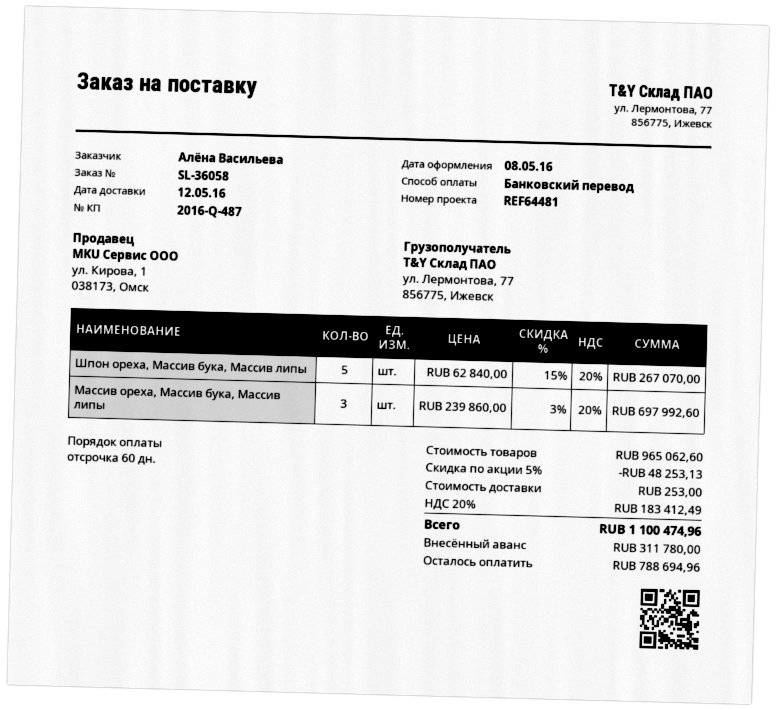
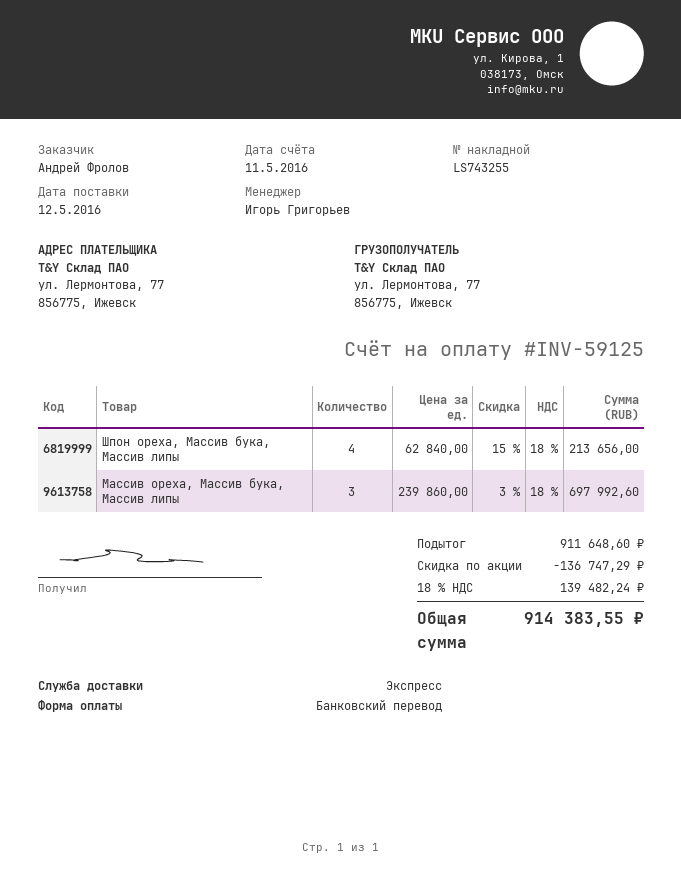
ordered by: Алёна Васильева -> Андрей Фролов
Шпон ореха, Массив бука, Массив липы: 5 x 62840.00 - 15% = 267070.00 -> 4 x 62840.00 - 15% = 213656.00
subtotal: 965062.60 -> 911648.60
discount: 48253.13 -> 136747.29
shipping: 253.00 -> none
tax: 20% = 183412.49 -> 18% = 139482.24
total: 1100474.96 -> 914383.55

